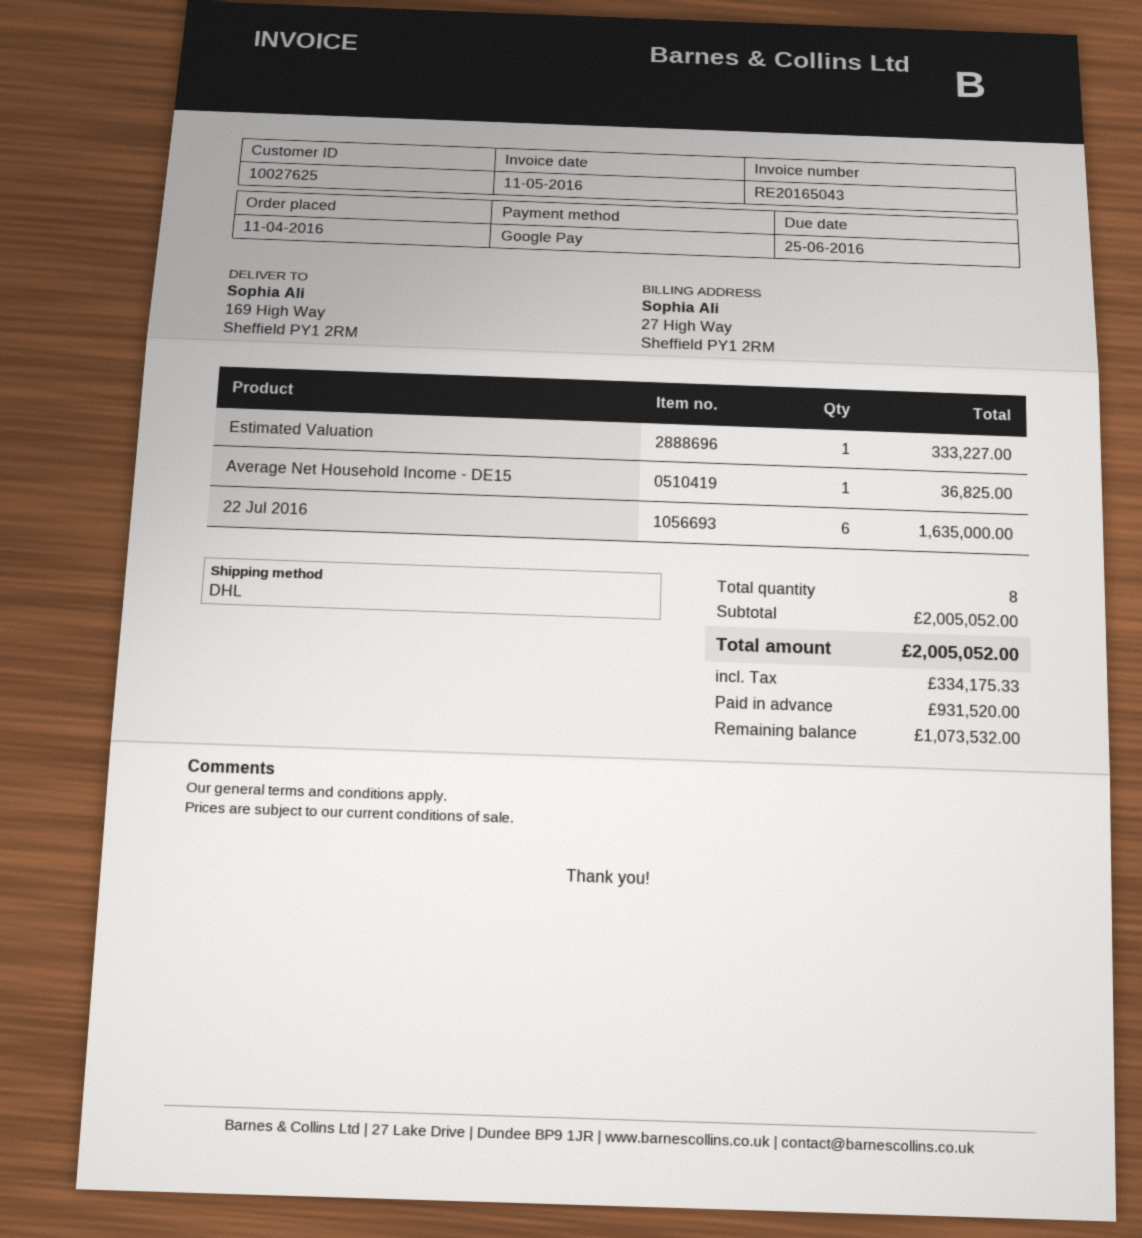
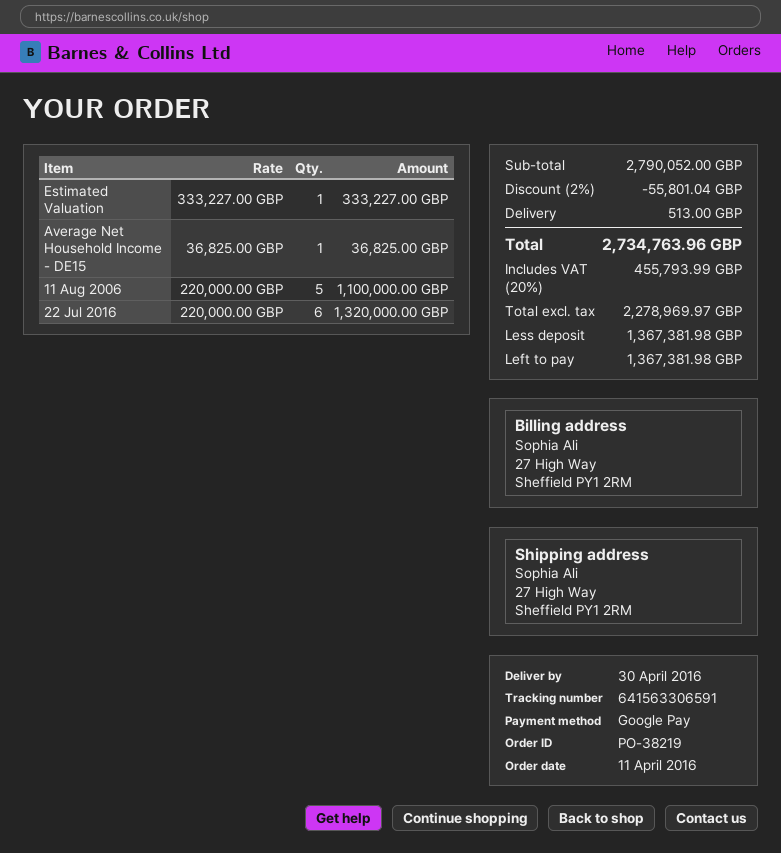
ship to: 169 High Way, Sheffield PY1 2RM -> 27 High Way, Sheffield PY1 2RM
22 Jul 2016: 6 for 1635000.00 -> 6 for 1320000.00
11 Aug 2006: none -> 5 for 1100000.00
subtotal: 2005052.00 -> 2790052.00
discount: none -> 2% = 55801.04
shipping: none -> 513.00
tax: 334175.33 -> 455793.99
total: 2005052.00 -> 2734763.96
deposit: 931520.00 -> 1367381.98
balance: 1073532.00 -> 1367381.98

